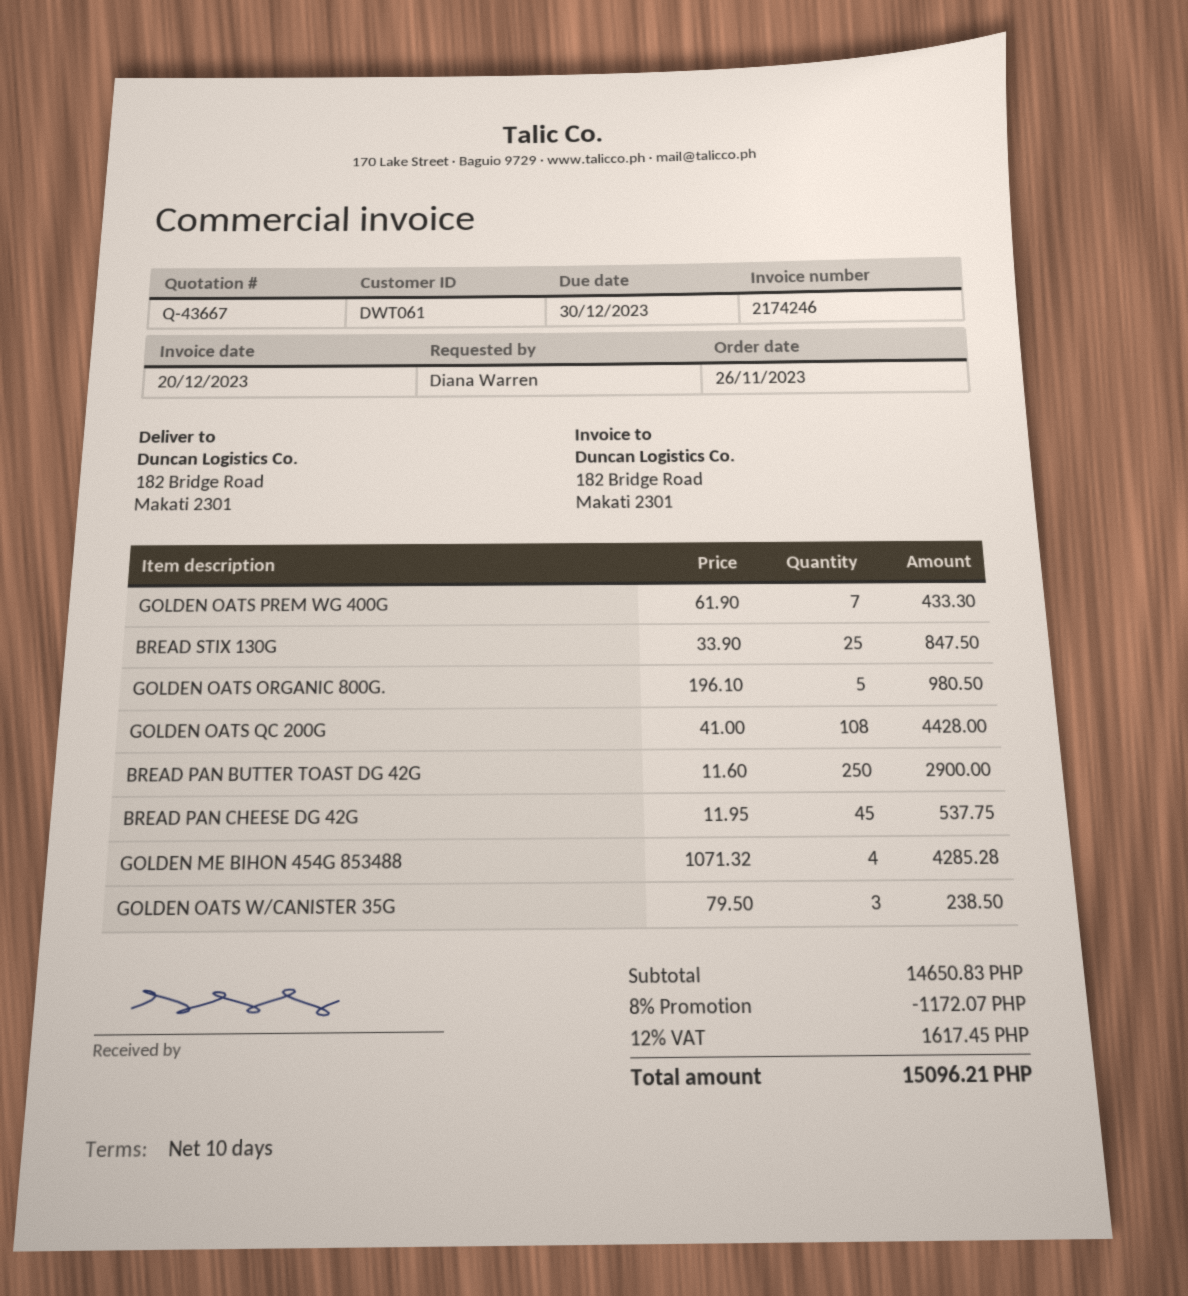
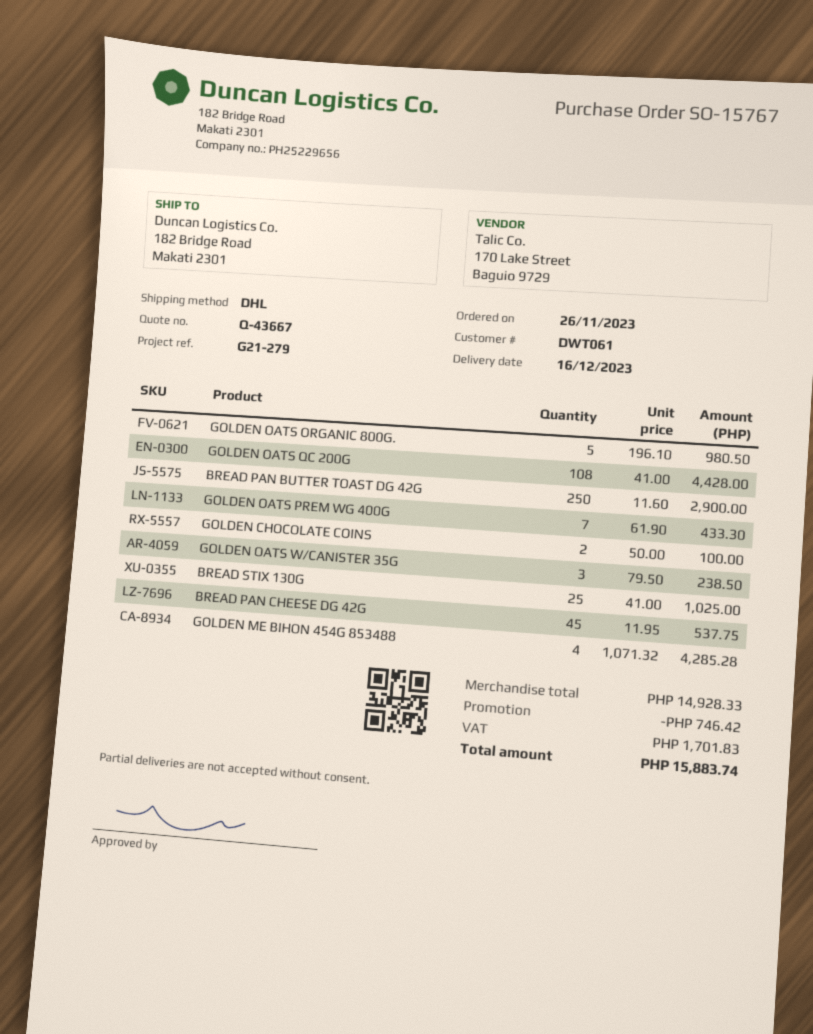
BREAD STIX 130G: 25 x 33.90 = 847.50 -> 25 x 41.00 = 1025.00
GOLDEN CHOCOLATE COINS: none -> 2 x 50.00 = 100.00
subtotal: 14650.83 -> 14928.33
discount: 1172.07 -> 746.42
tax: 1617.45 -> 1701.83
total: 15096.21 -> 15883.74

